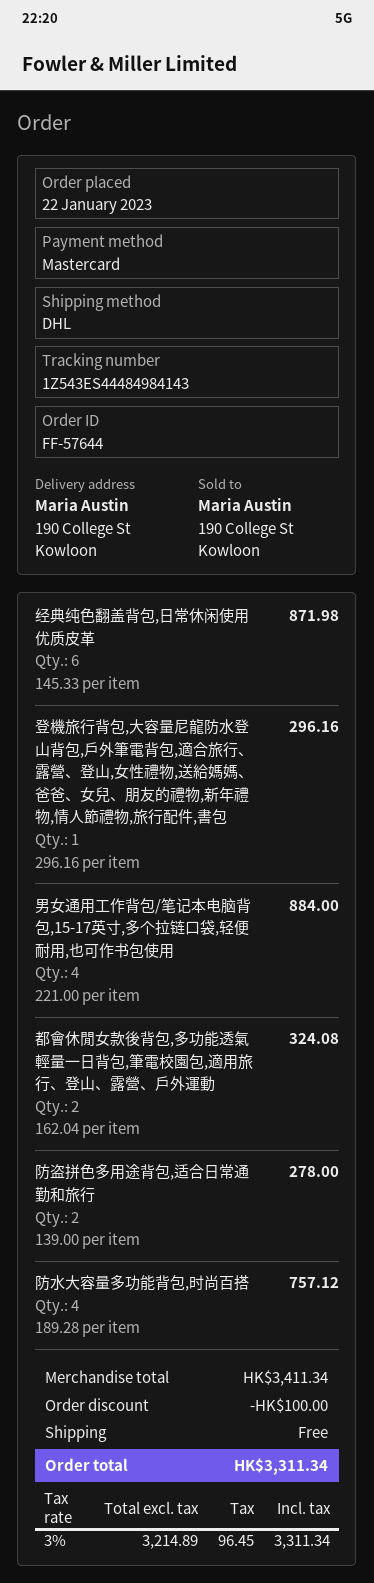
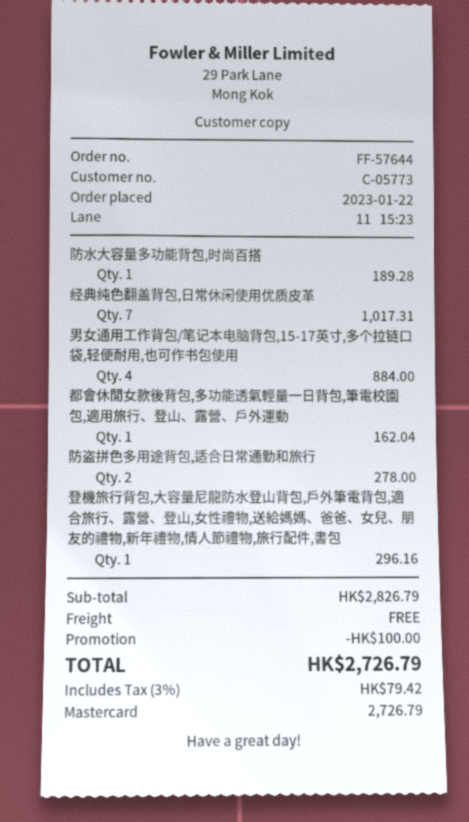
经典纯色翻盖背包,日常休闲使用优质皮革: 6 for 871.98 -> 7 for 1017.31
都會休閒女款後背包,多功能透氣輕量一日背包,筆電校園包,適用旅行、登山、露營、戶外運動: 2 for 324.08 -> 1 for 162.04
防水大容量多功能背包,时尚百搭: 4 for 757.12 -> 1 for 189.28
subtotal: 3411.34 -> 2826.79
tax: 3% = 96.45 -> 3% = 79.42
total: 3311.34 -> 2726.79

